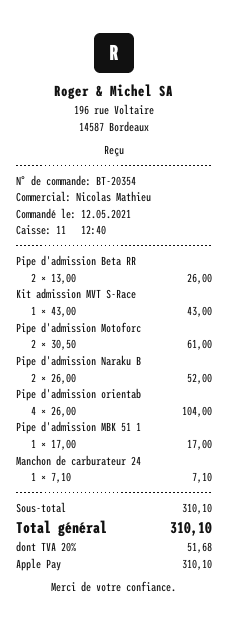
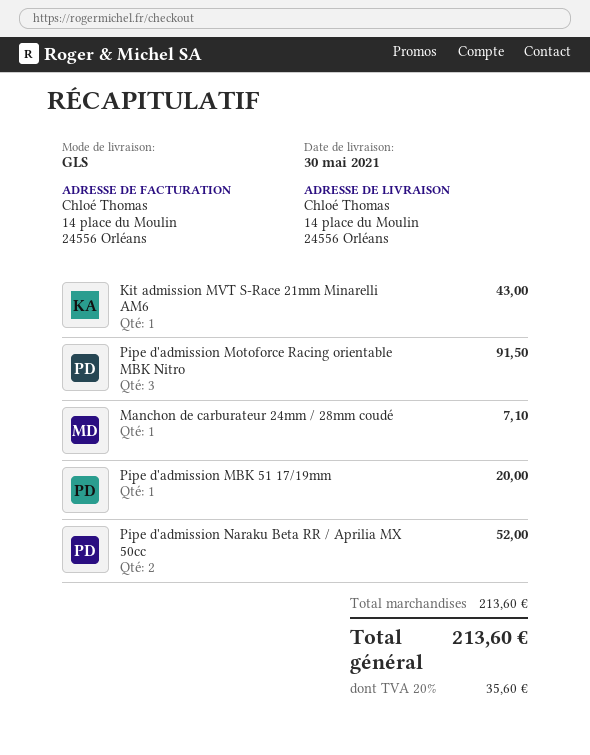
Pipe d'admission Beta RR: 2 for 26.00 -> none
Pipe d'admission Motoforc: 2 for 61.00 -> 3 for 91.50
Pipe d'admission orientab: 4 for 104.00 -> none
Pipe d'admission MBK 51 1: 1 for 17.00 -> 1 for 20.00
subtotal: 310.10 -> 213.60
tax: 20% = 51.68 -> 20% = 35.60
total: 310.10 -> 213.60

